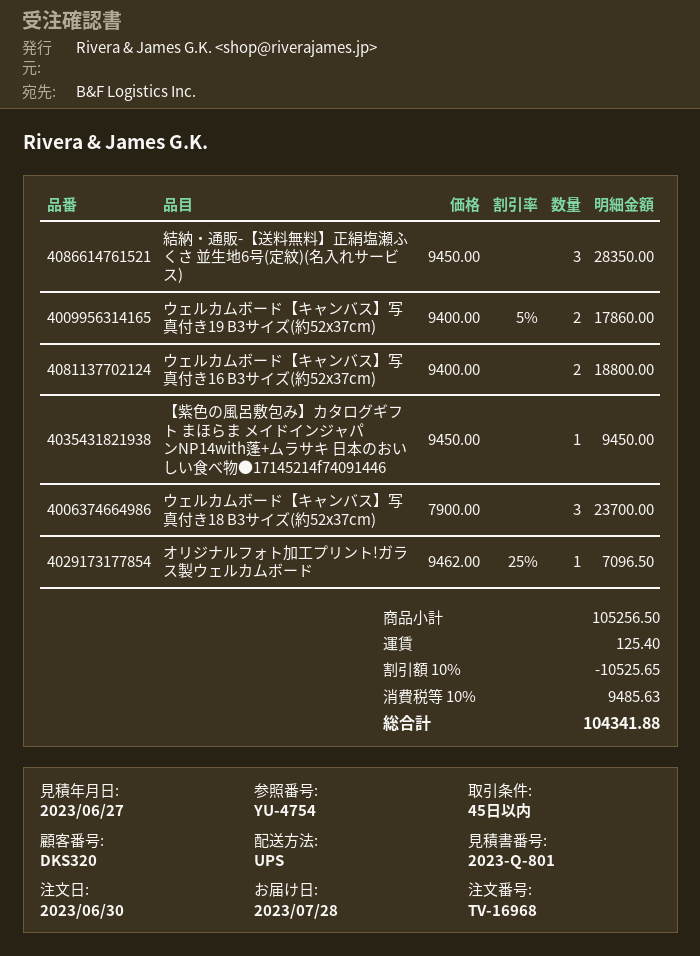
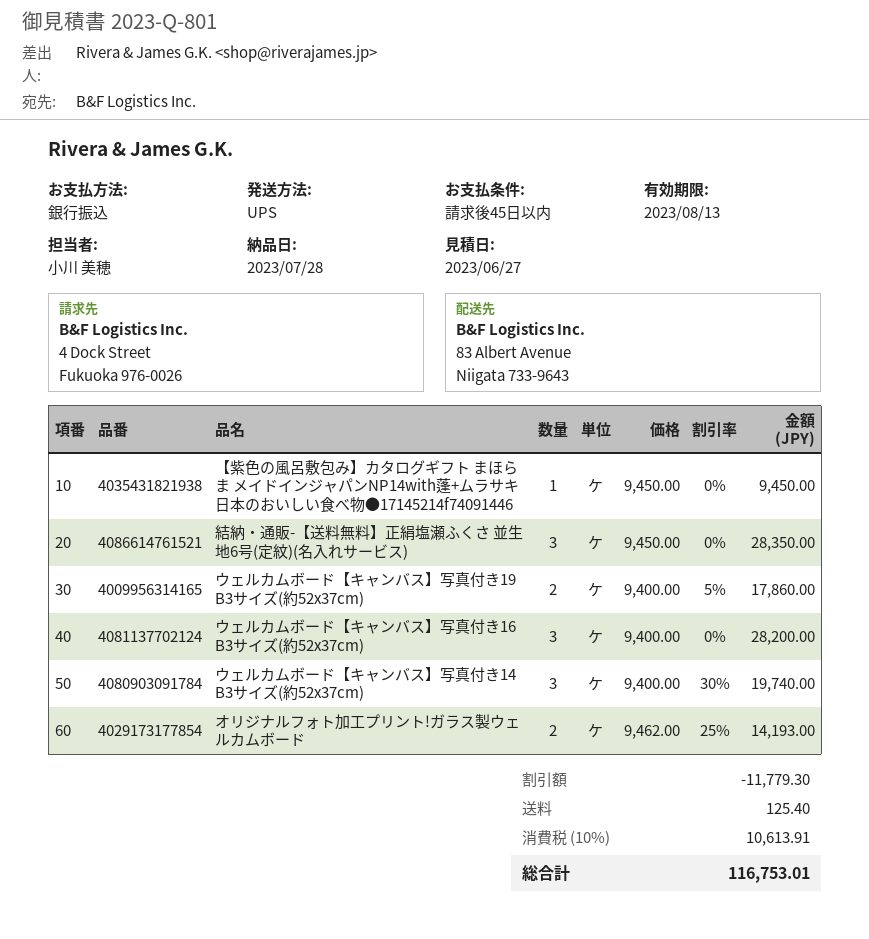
ウェルカムボード【キャンバス】写真付き16 B3サイズ(約52x37cm): 2 x 9400.00 = 18800.00 -> 3 x 9400.00 = 28200.00
ウェルカムボード【キャンバス】写真付き18 B3サイズ(約52x37cm): 3 x 7900.00 = 23700.00 -> none
オリジナルフォト加工プリント!ガラス製ウェルカムボード: 1 x 9462.00 - 25% = 7096.50 -> 2 x 9462.00 - 25% = 14193.00
ウェルカムボード【キャンバス】写真付き14 B3サイズ(約52x37cm): none -> 3 x 9400.00 - 30% = 19740.00
discount: 10525.65 -> 11779.30
tax: 10% = 9485.63 -> 10% = 10613.91
total: 104341.88 -> 116753.01

